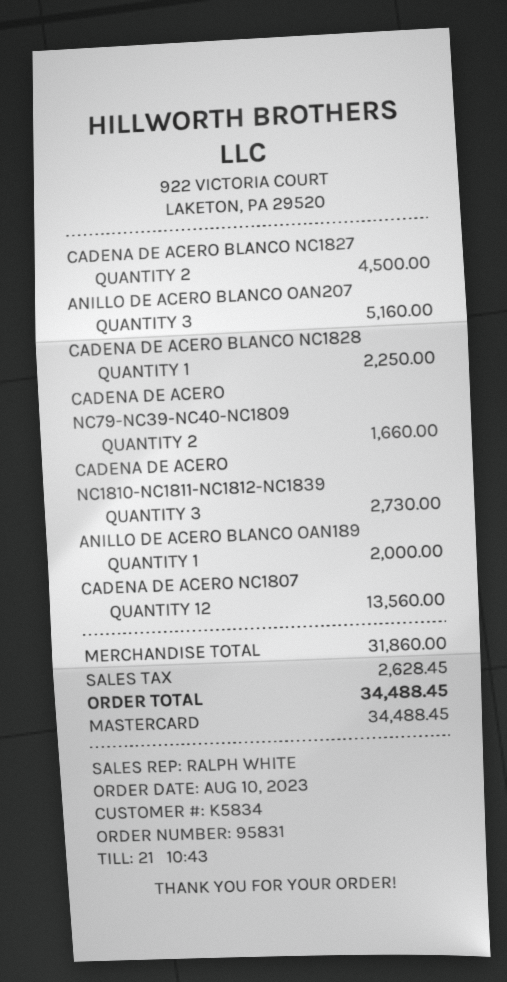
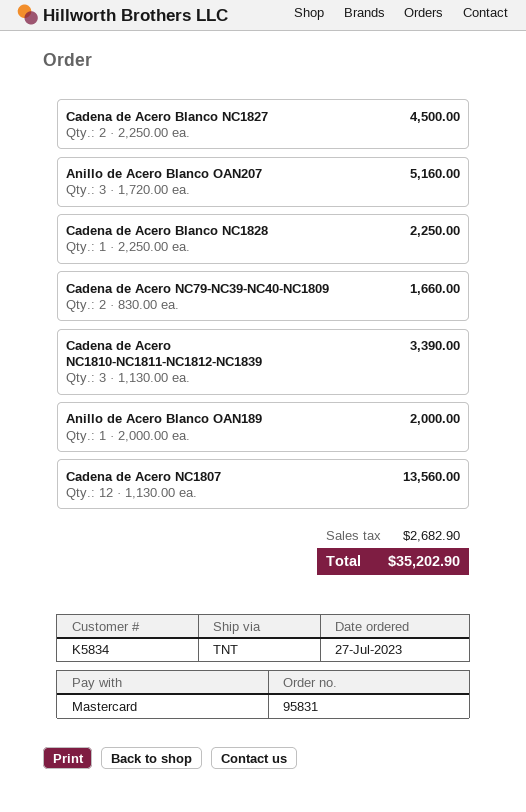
order date: 2023-08-10 -> 2023-07-27
CADENA DE ACERO NC1810-NC1811-NC1812-NC1839: 3 for 2730.00 -> 3 for 3390.00
tax: 2628.45 -> 2682.90
total: 34488.45 -> 35202.90

